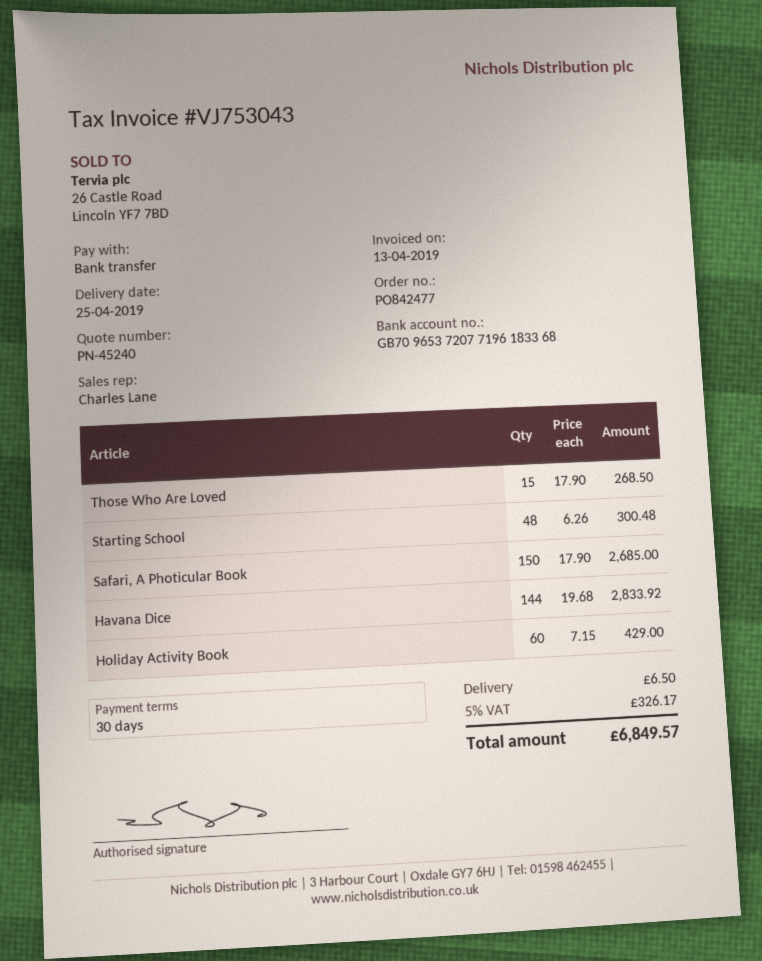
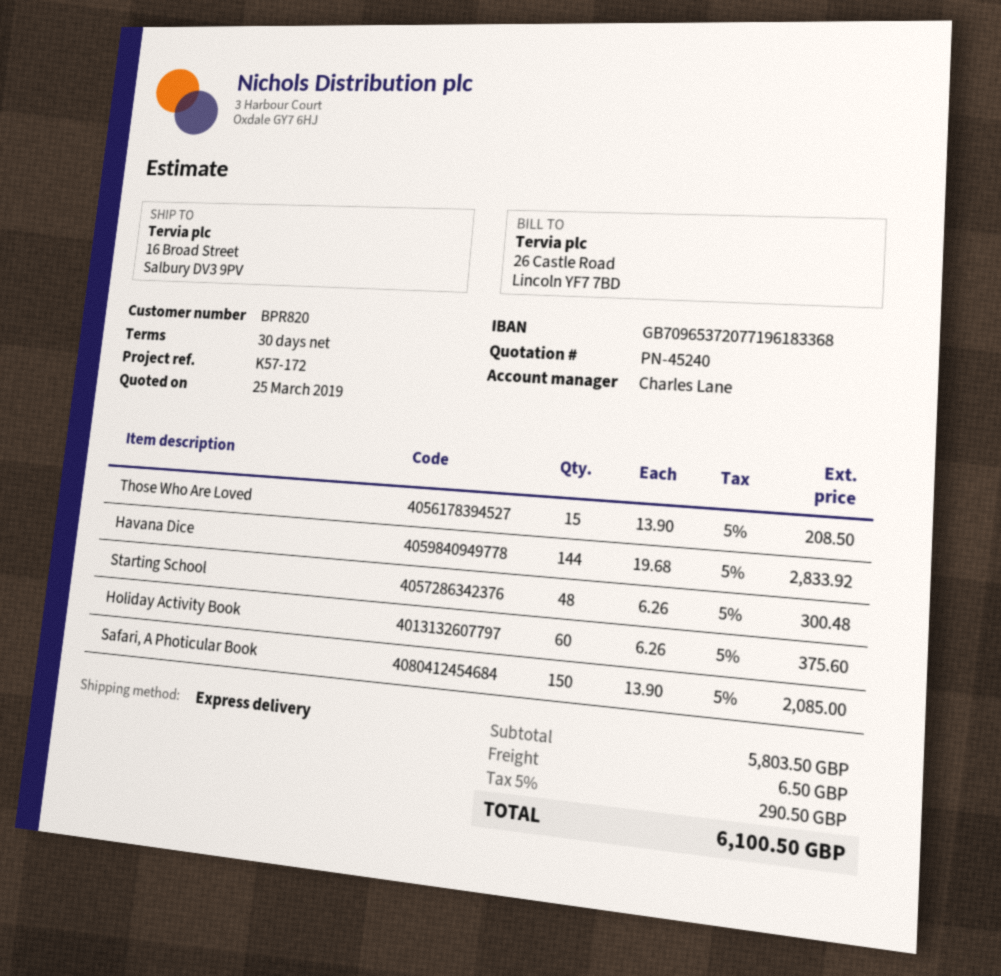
Those Who Are Loved: 15 x 17.90 = 268.50 -> 15 x 13.90 = 208.50
Safari, A Photicular Book: 150 x 17.90 = 2685.00 -> 150 x 13.90 = 2085.00
Holiday Activity Book: 60 x 7.15 = 429.00 -> 60 x 6.26 = 375.60
tax: 5% = 326.17 -> 5% = 290.50
total: 6849.57 -> 6100.50

